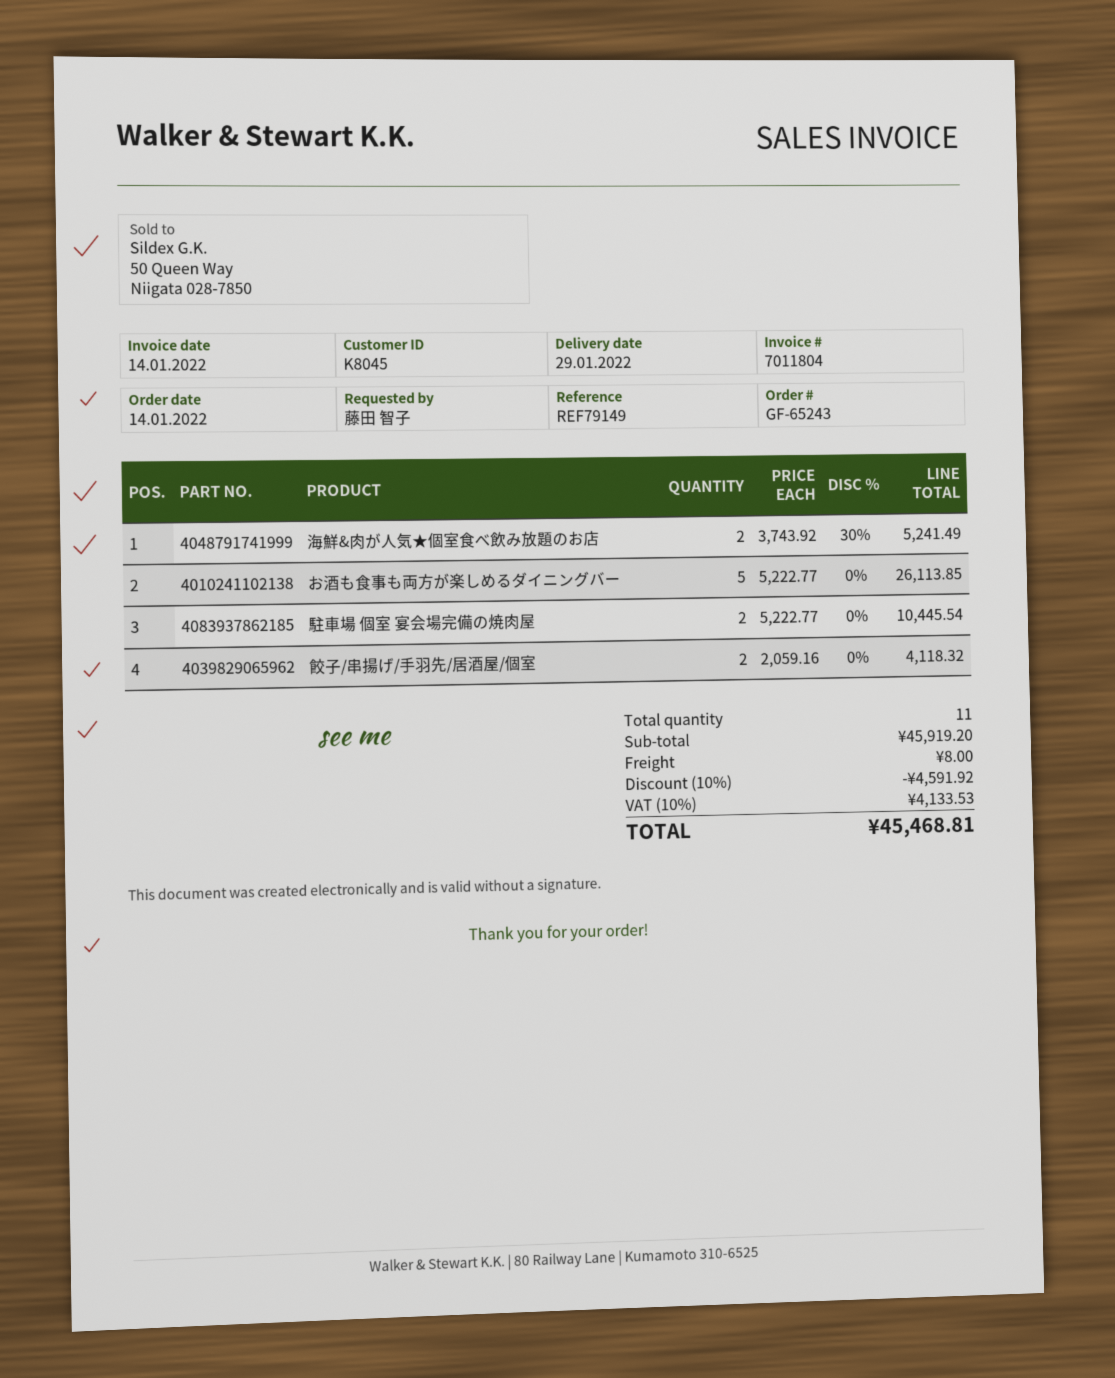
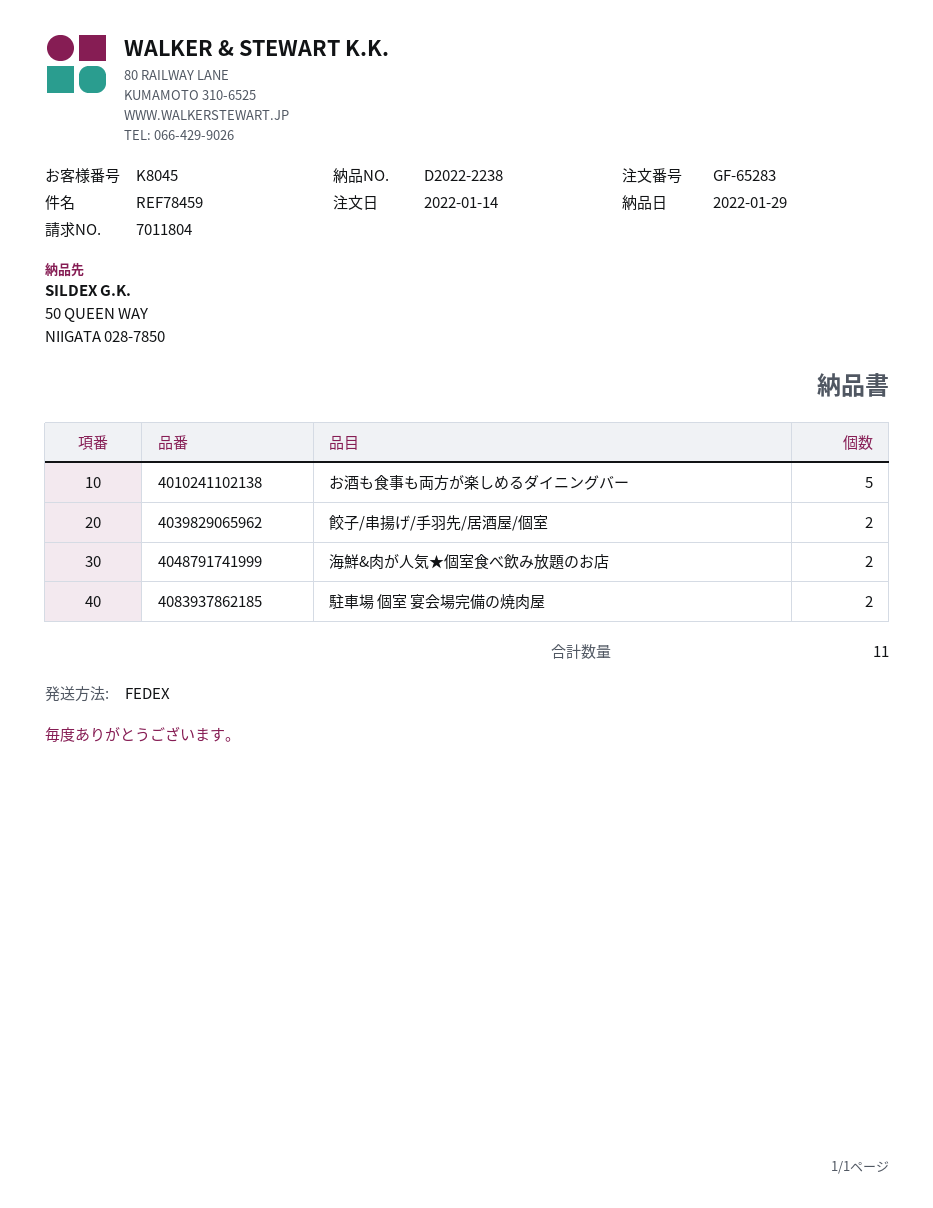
order number: GF-65243 -> GF-65283
reference: REF79149 -> REF78459

